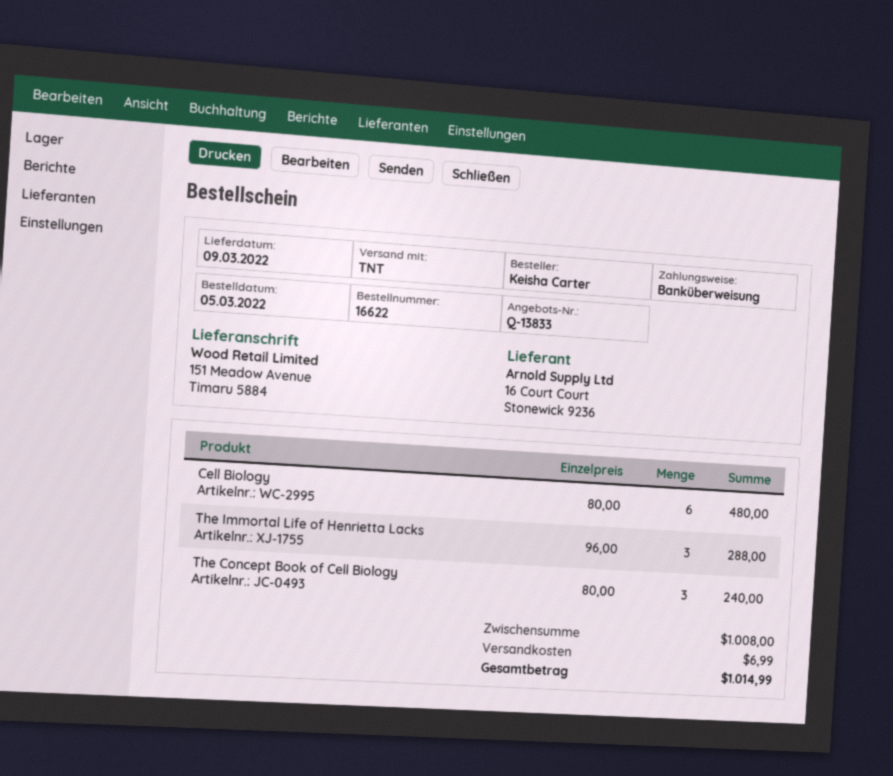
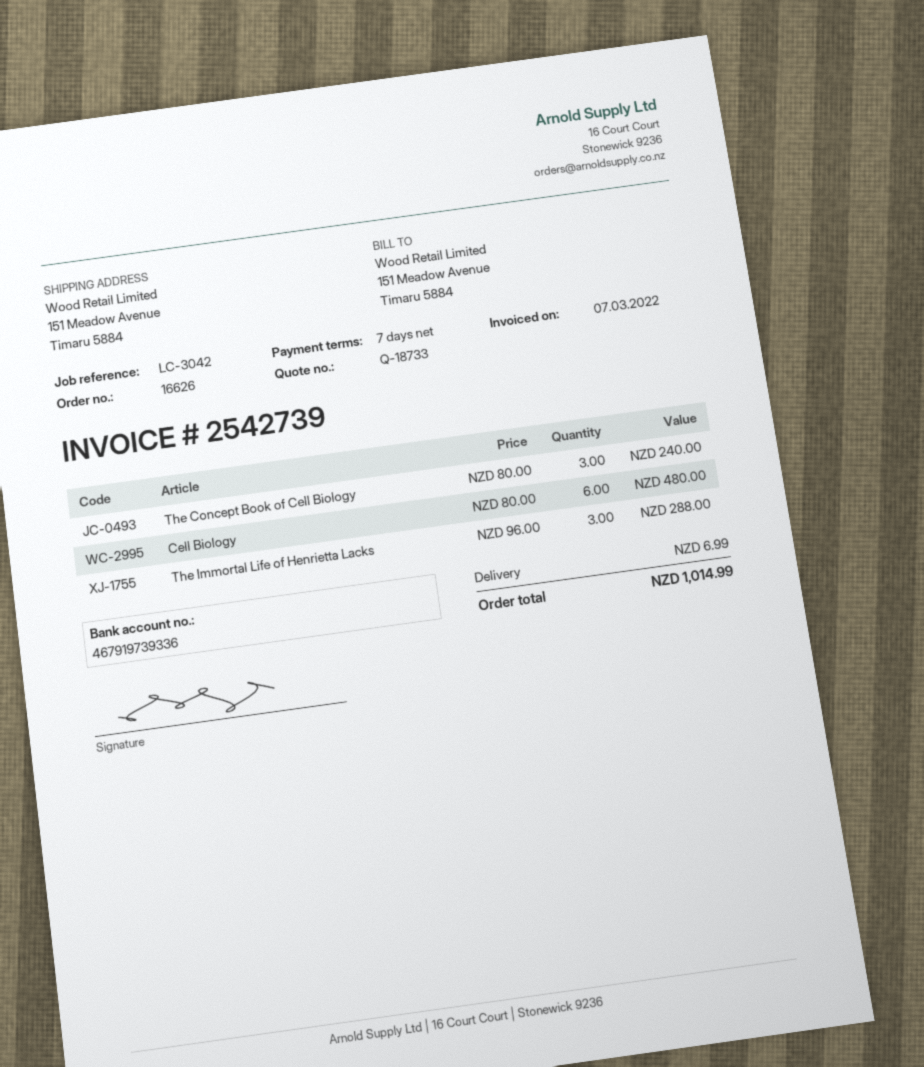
quote number: Q-13833 -> Q-18733
order number: 16622 -> 16626

